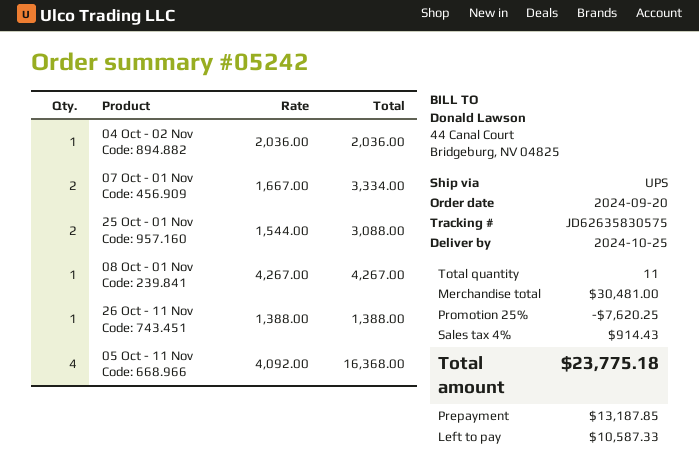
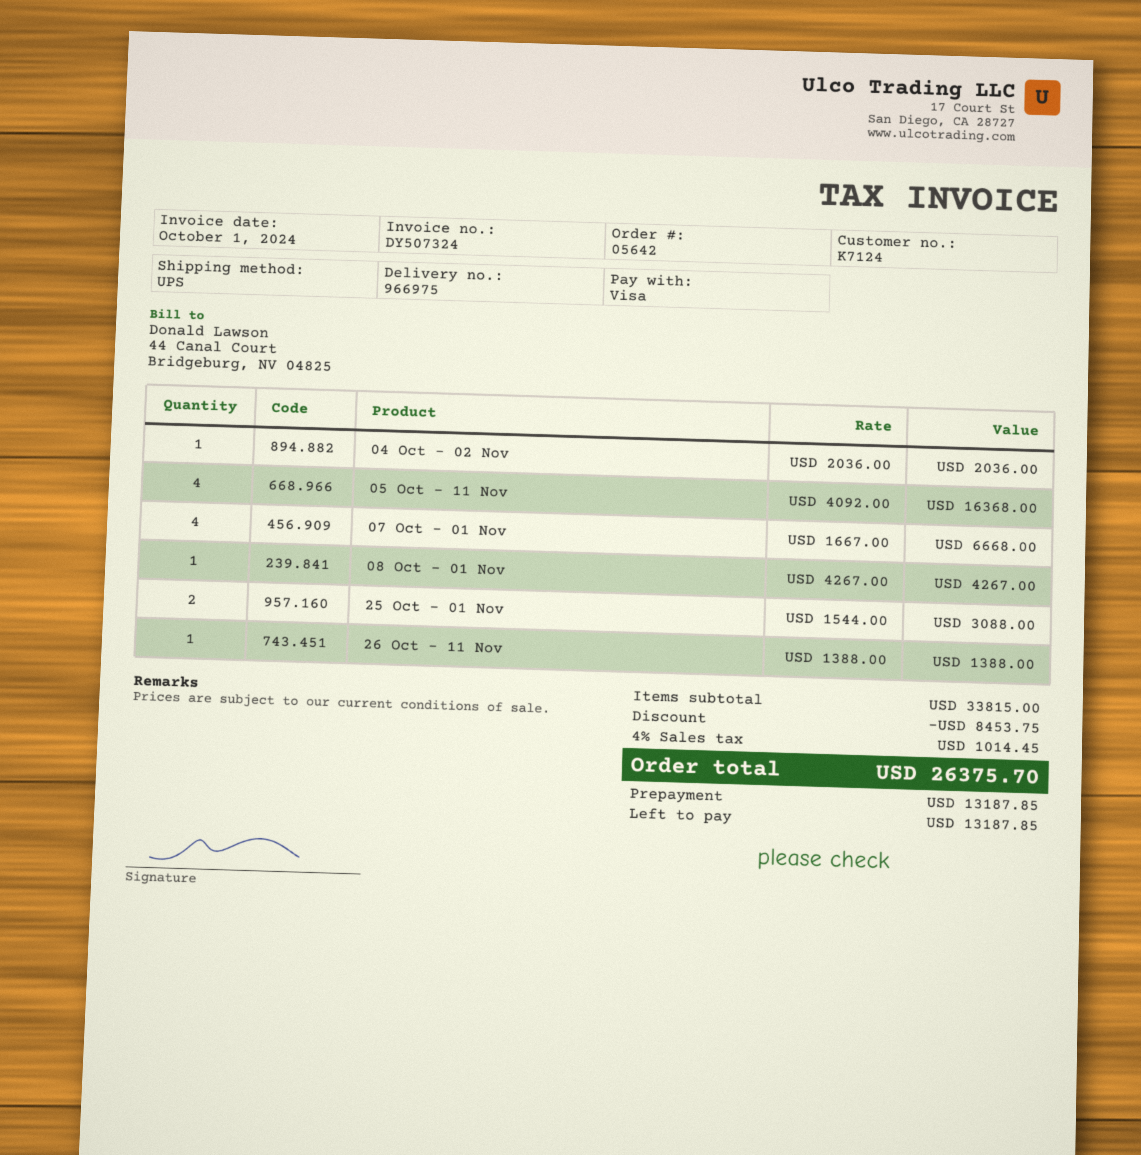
order number: 05242 -> 05642
07 Oct - 01 Nov: 2 x 1667.00 = 3334.00 -> 4 x 1667.00 = 6668.00
subtotal: 30481.00 -> 33815.00
discount: 7620.25 -> 8453.75
tax: 4% = 914.43 -> 4% = 1014.45
total: 23775.18 -> 26375.70
balance: 10587.33 -> 13187.85

